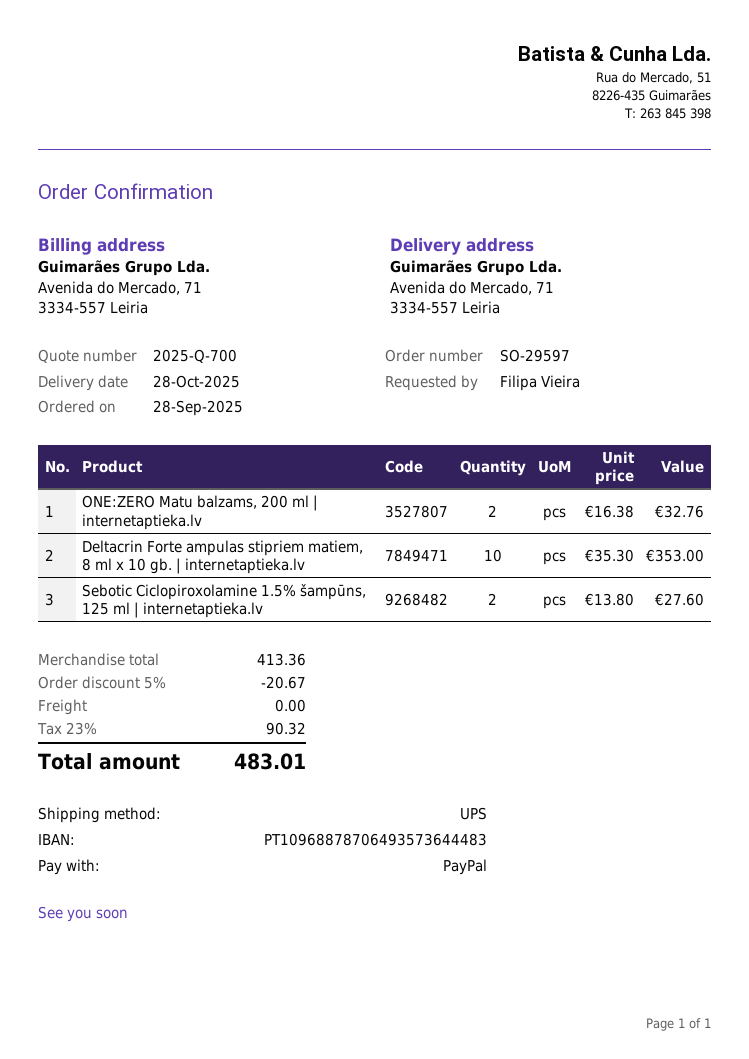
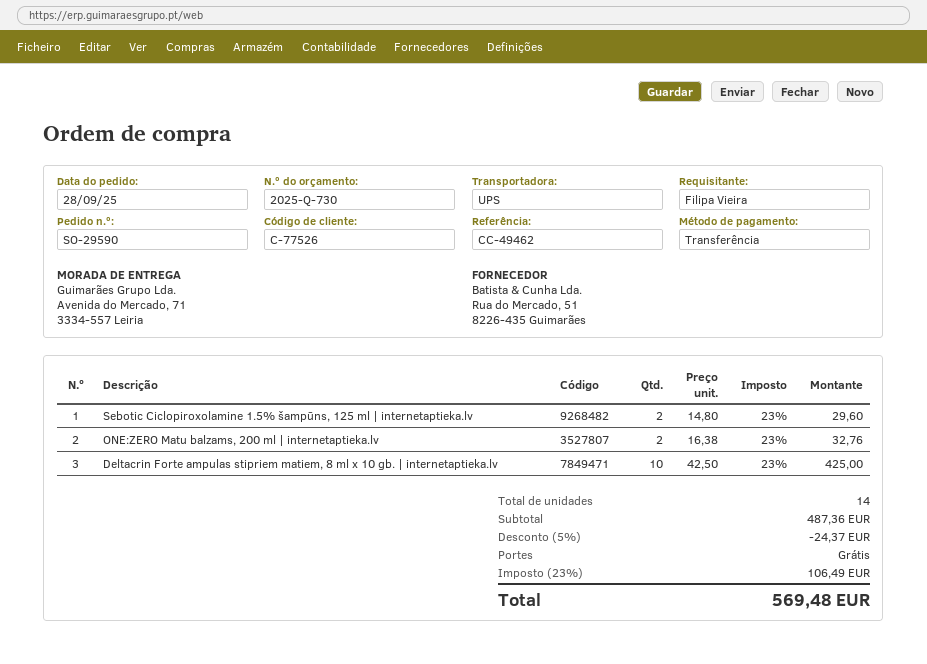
quote number: 2025-Q-700 -> 2025-Q-730
order number: SO-29597 -> SO-29590
payment method: PayPal -> bank transfer
Deltacrin Forte ampulas stipriem matiem, 8 ml x 10 gb. | internetaptieka.lv: 10 x 35.30 = 353.00 -> 10 x 42.50 = 425.00
Sebotic Ciclopiroxolamine 1.5% šampūns, 125 ml | internetaptieka.lv: 2 x 13.80 = 27.60 -> 2 x 14.80 = 29.60
subtotal: 413.36 -> 487.36
discount: 5% = 20.67 -> 5% = 24.37
tax: 23% = 90.32 -> 23% = 106.49
total: 483.01 -> 569.48

